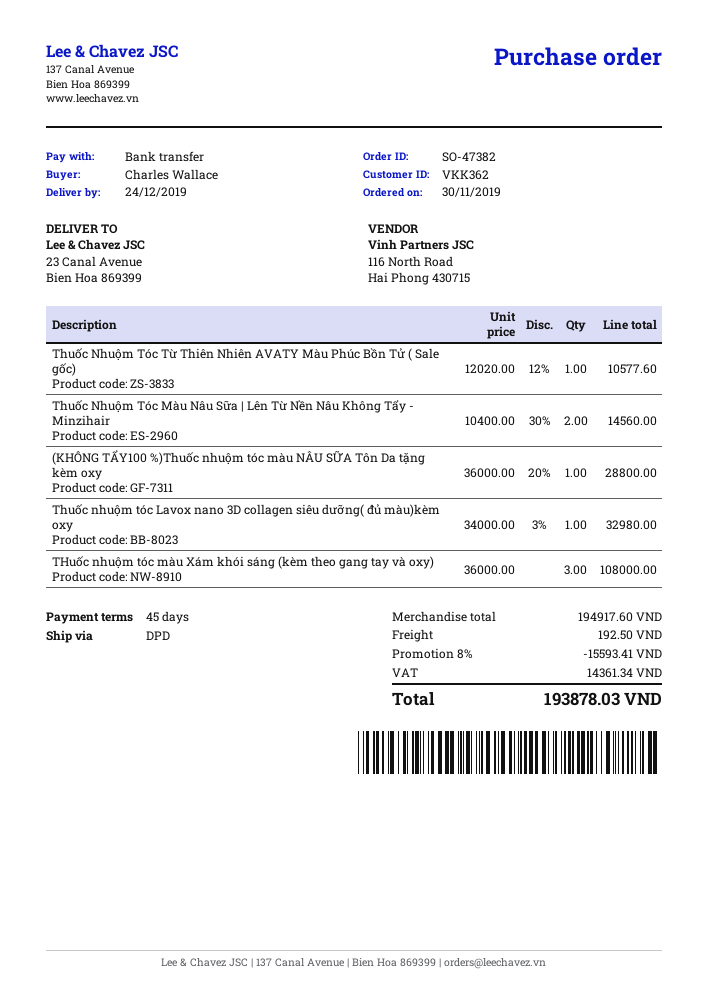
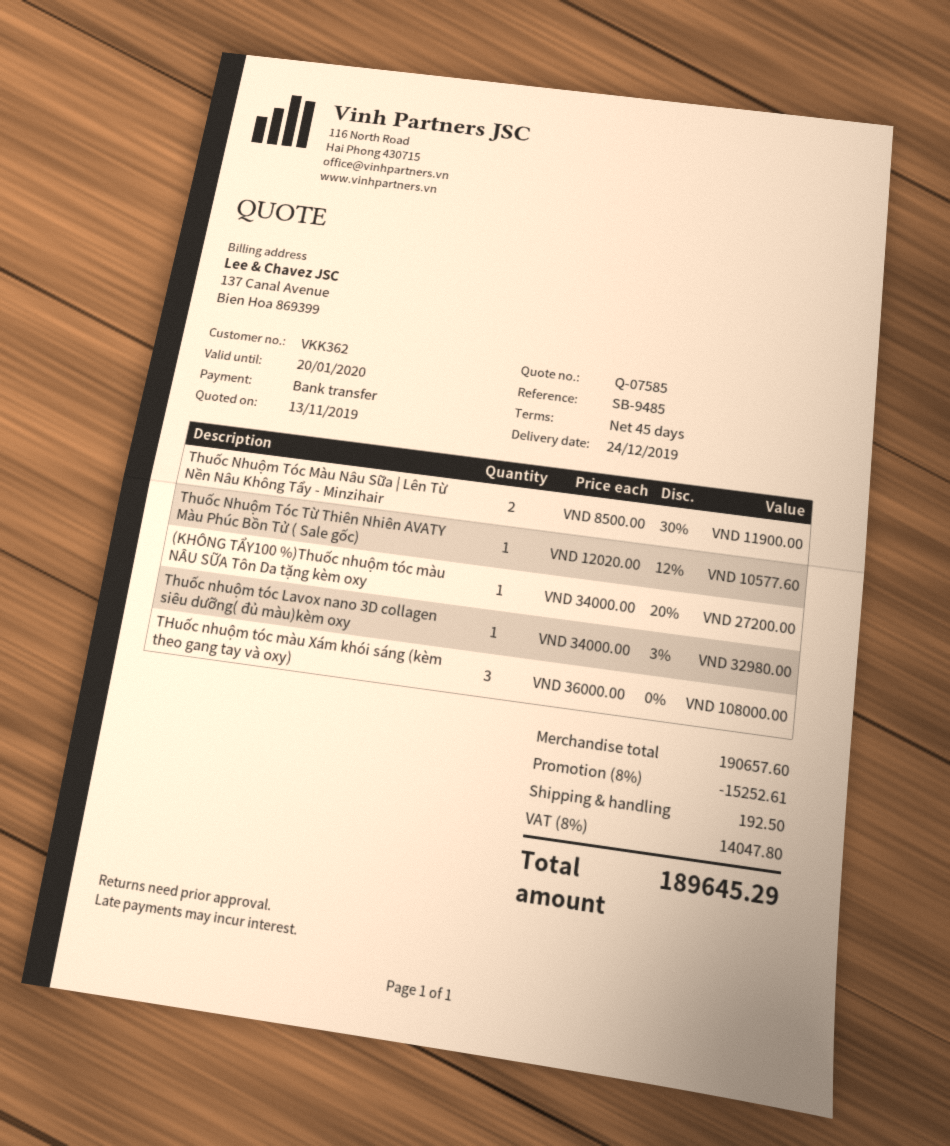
Thuốc Nhuộm Tóc Màu Nâu Sữa | Lên Từ Nền Nâu Không Tẩy - Minzihair: 2 x 10400.00 - 30% = 14560.00 -> 2 x 8500.00 - 30% = 11900.00
(KHÔNG TẨY100 %)Thuốc nhuộm tóc màu NÂU SỮA Tôn Da tặng kèm oxy: 1 x 36000.00 - 20% = 28800.00 -> 1 x 34000.00 - 20% = 27200.00
subtotal: 194917.60 -> 190657.60
discount: 8% = 15593.41 -> 8% = 15252.61
tax: 14361.34 -> 14047.80
total: 193878.03 -> 189645.29

